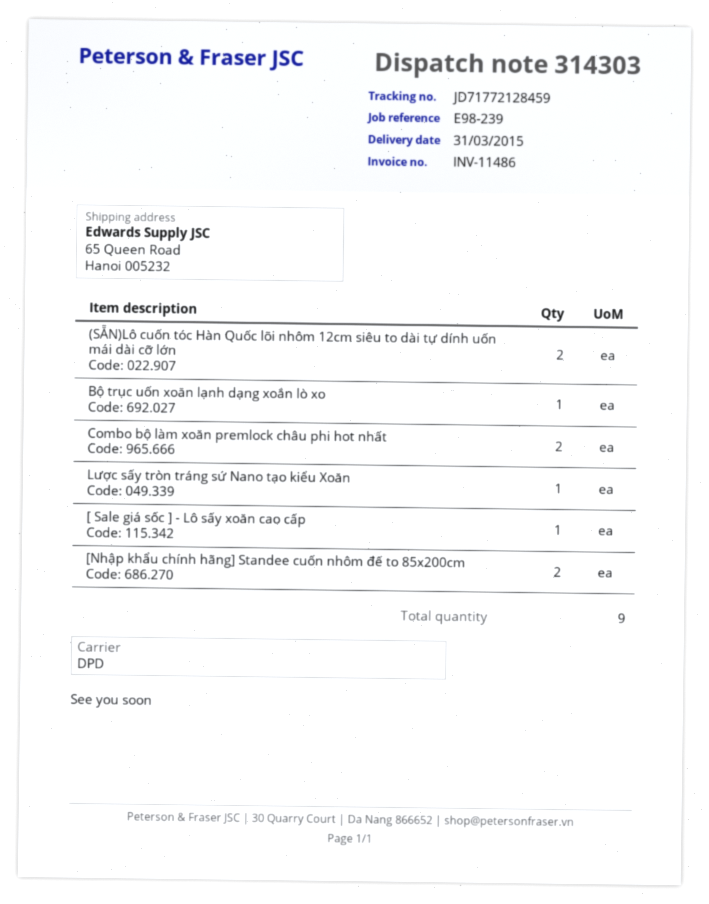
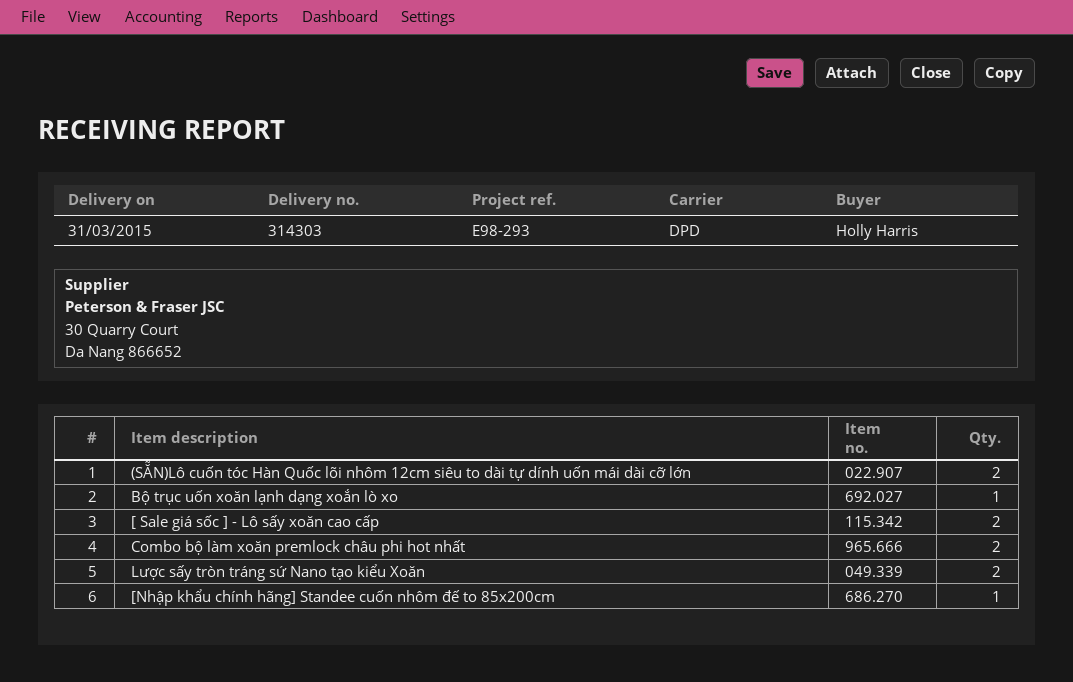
reference: E98-239 -> E98-293
Lược sấy tròn tráng sứ Nano tạo kiểu Xoăn: 1 -> 2
[ Sale giá sốc ] - Lô sấy xoăn cao cấp: 1 -> 2
[Nhập khẩu chính hãng] Standee cuốn nhôm đế to 85x200cm: 2 -> 1

